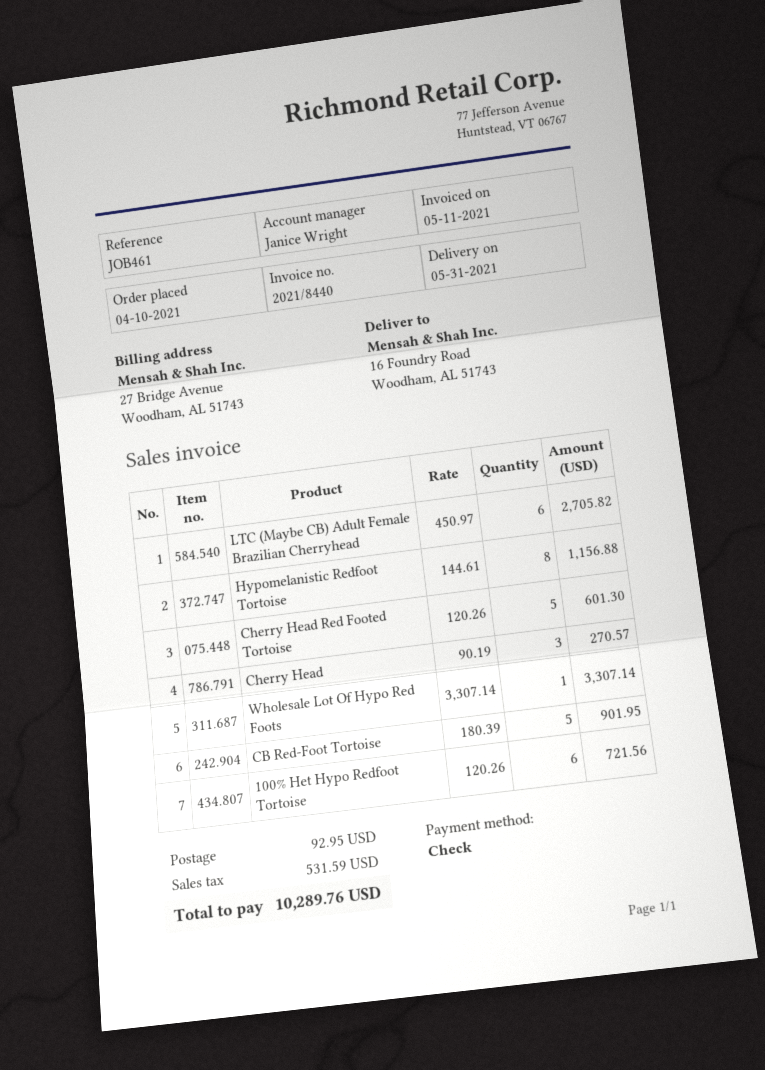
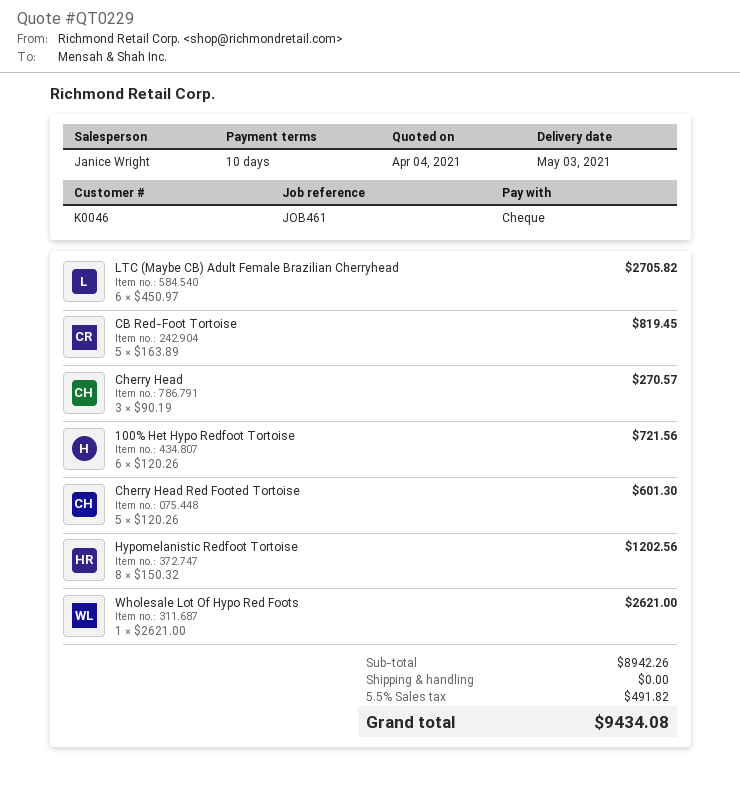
delivery date: 2021-05-31 -> 2021-05-03
Hypomelanistic Redfoot Tortoise: 8 x 144.61 = 1156.88 -> 8 x 150.32 = 1202.56
Wholesale Lot Of Hypo Red Foots: 1 x 3307.14 = 3307.14 -> 1 x 2621.00 = 2621.00
CB Red-Foot Tortoise: 5 x 180.39 = 901.95 -> 5 x 163.89 = 819.45
shipping: 92.95 -> 0.00
tax: 531.59 -> 491.82
total: 10289.76 -> 9434.08

